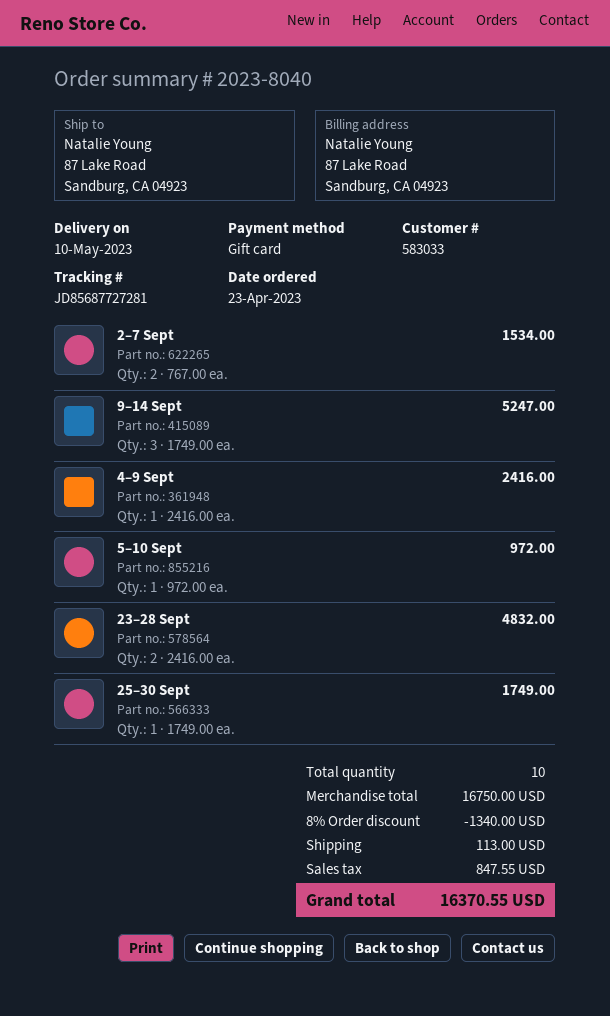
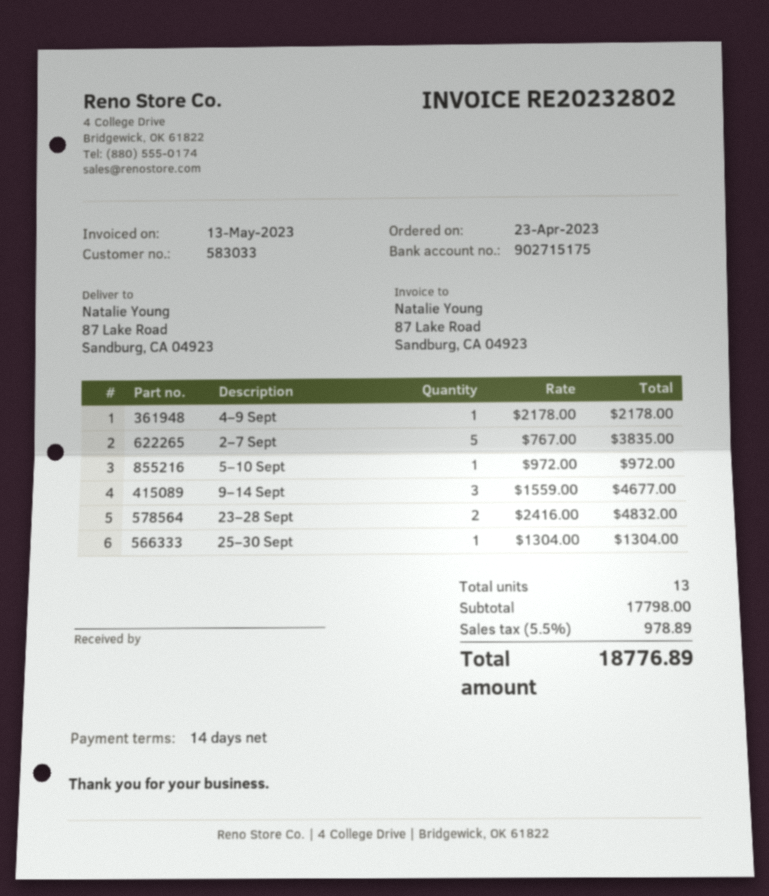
2–7 Sept: 2 x 767.00 = 1534.00 -> 5 x 767.00 = 3835.00
9–14 Sept: 3 x 1749.00 = 5247.00 -> 3 x 1559.00 = 4677.00
4–9 Sept: 1 x 2416.00 = 2416.00 -> 1 x 2178.00 = 2178.00
25–30 Sept: 1 x 1749.00 = 1749.00 -> 1 x 1304.00 = 1304.00
total quantity: 10 -> 13
subtotal: 16750.00 -> 17798.00
discount: 8% = 1340.00 -> none
shipping: 113.00 -> none
tax: 847.55 -> 978.89
total: 16370.55 -> 18776.89

